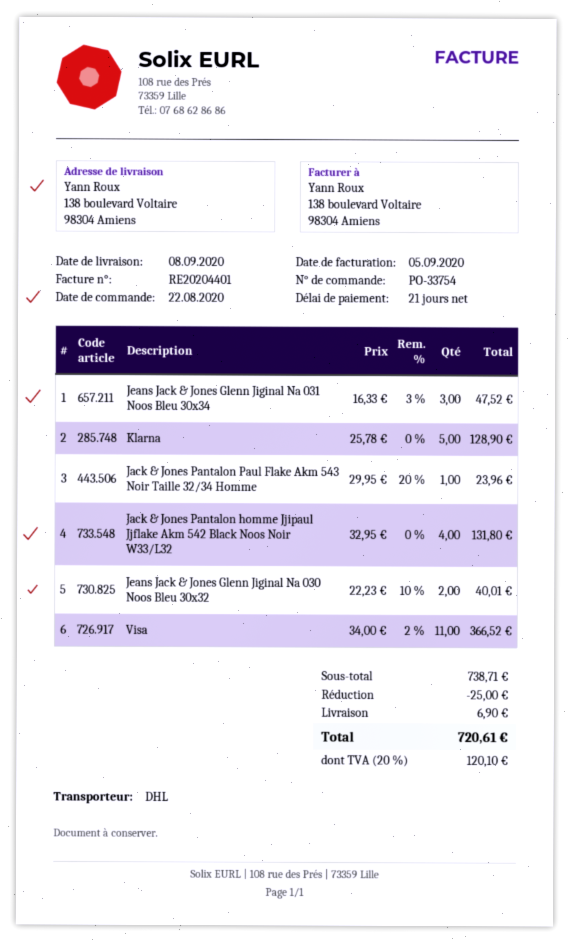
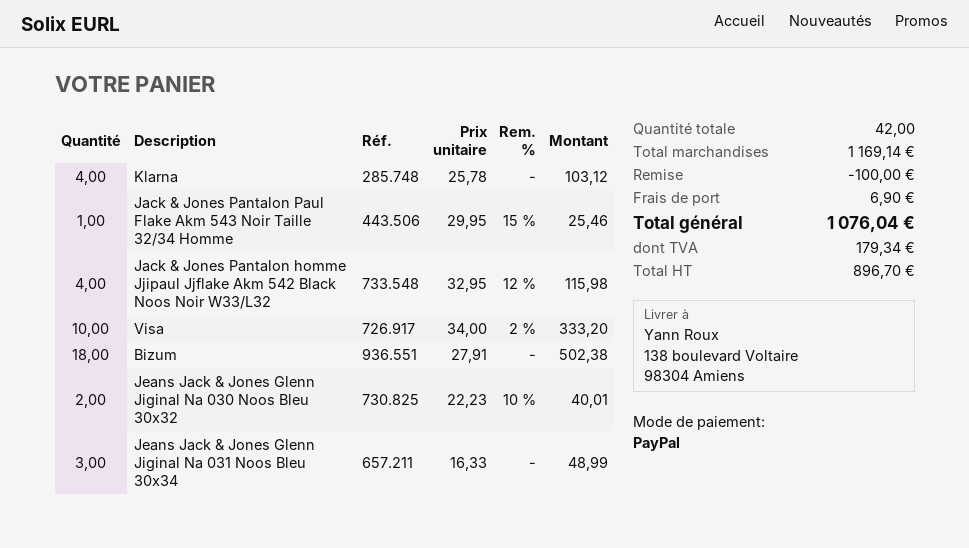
Jeans Jack & Jones Glenn Jiginal Na 031 Noos Bleu 30x34: 3 x 16.33 - 3% = 47.52 -> 3 x 16.33 = 48.99
Klarna: 5 x 25.78 = 128.90 -> 4 x 25.78 = 103.12
Jack & Jones Pantalon Paul Flake Akm 543 Noir Taille 32/34 Homme: 1 x 29.95 - 20% = 23.96 -> 1 x 29.95 - 15% = 25.46
Jack & Jones Pantalon homme Jjipaul Jjflake Akm 542 Black Noos Noir W33/L32: 4 x 32.95 = 131.80 -> 4 x 32.95 - 12% = 115.98
Visa: 11 x 34.00 - 2% = 366.52 -> 10 x 34.00 - 2% = 333.20
Bizum: none -> 18 x 27.91 = 502.38
subtotal: 738.71 -> 1169.14
discount: 25.00 -> 100.00
tax: 120.10 -> 179.34
total: 720.61 -> 1076.04

